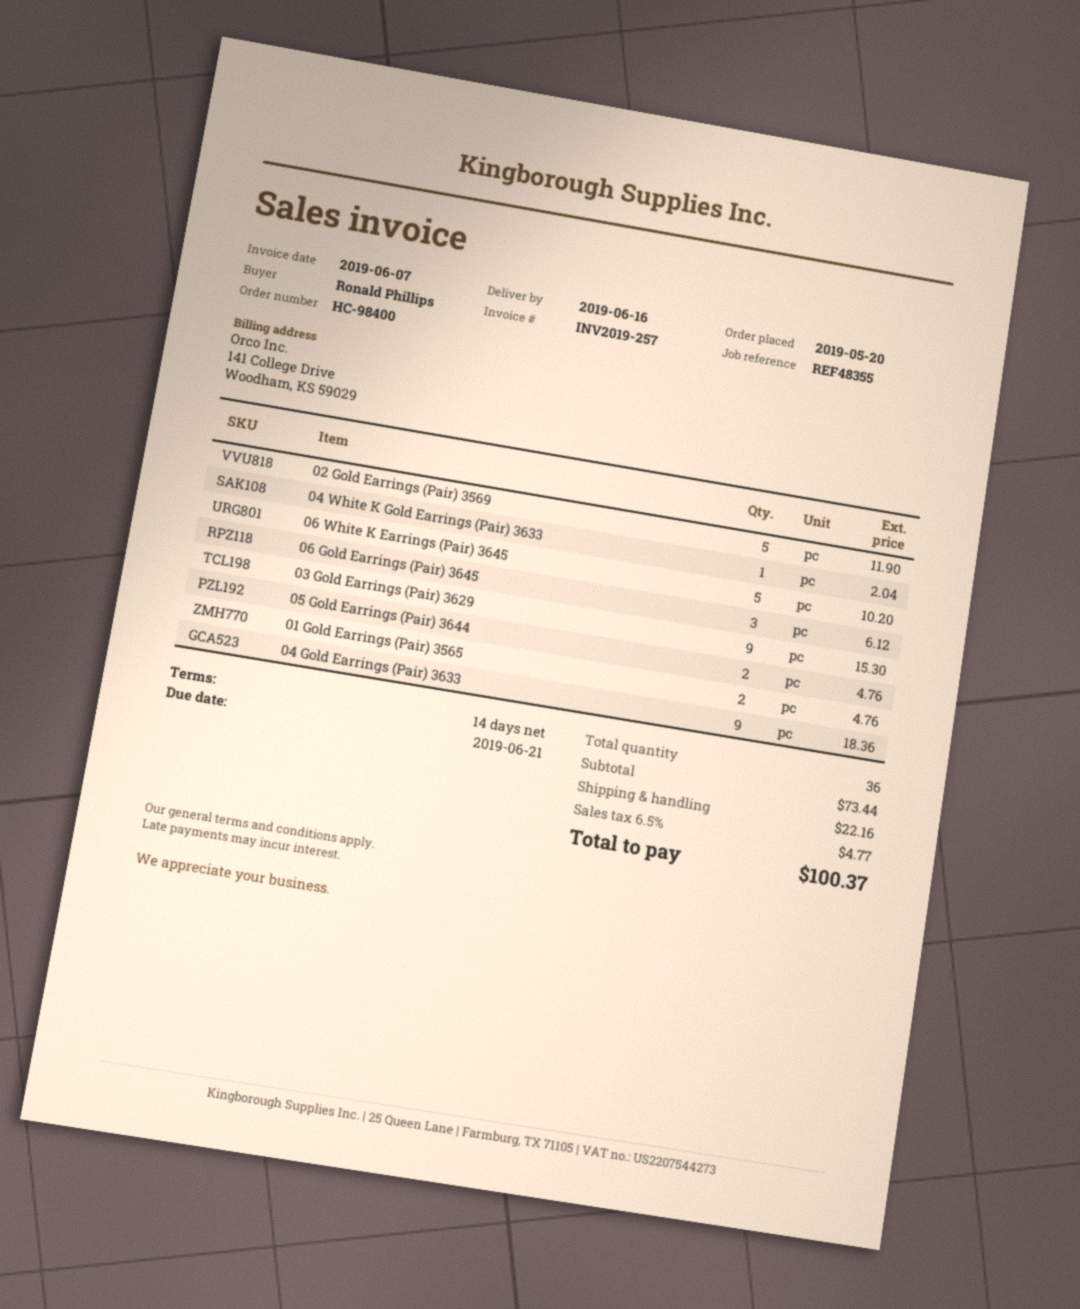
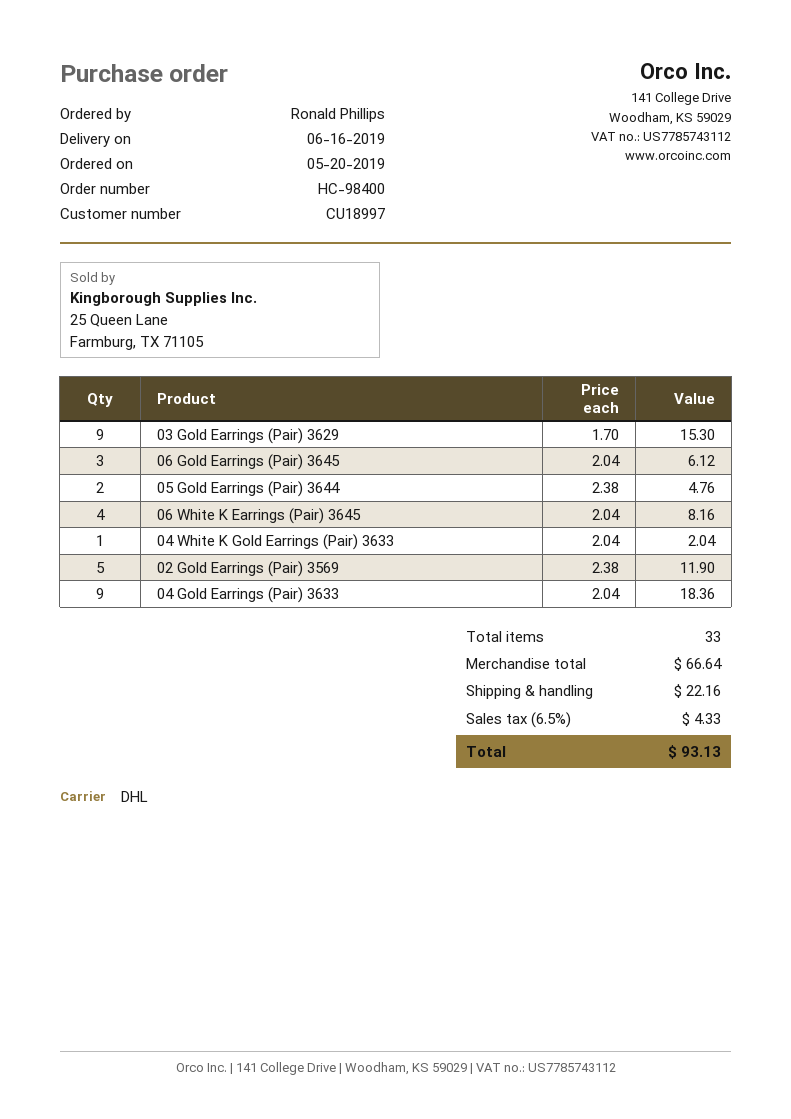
06 White K Earrings (Pair) 3645: 5 for 10.20 -> 4 for 8.16
01 Gold Earrings (Pair) 3565: 2 for 4.76 -> none
total quantity: 36 -> 33
subtotal: 73.44 -> 66.64
tax: 6.5% = 4.77 -> 6.5% = 4.33
total: 100.37 -> 93.13

